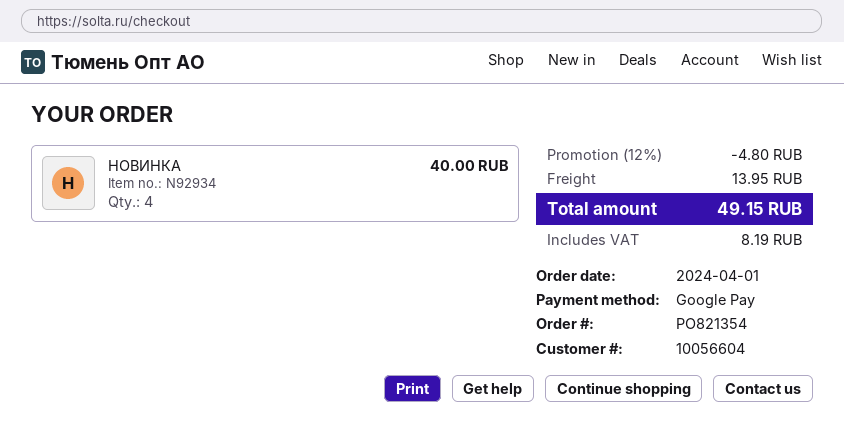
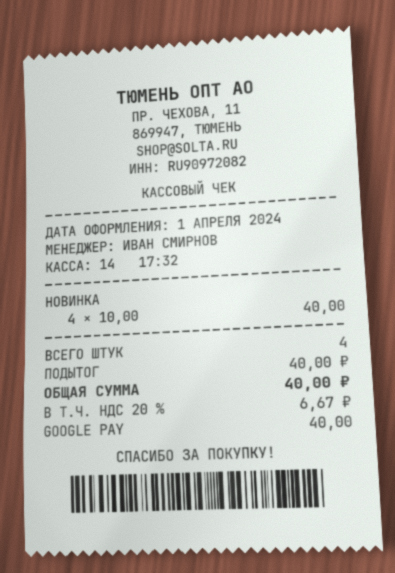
discount: 12% = 4.80 -> none
shipping: 13.95 -> none
tax: 8.19 -> 6.67
total: 49.15 -> 40.00

